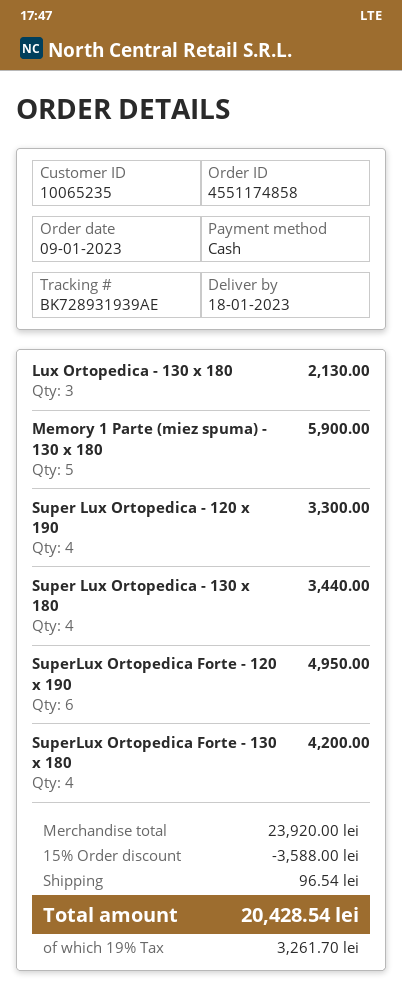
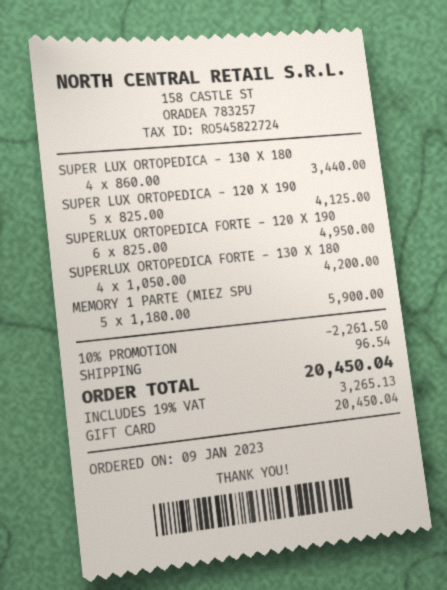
payment method: cash -> gift card
Lux Ortopedica - 130 x 180: 3 for 2130.00 -> none
Super Lux Ortopedica - 120 x 190: 4 for 3300.00 -> 5 for 4125.00
discount: 15% = 3588.00 -> 10% = 2261.50
tax: 19% = 3261.70 -> 19% = 3265.13
total: 20428.54 -> 20450.04

